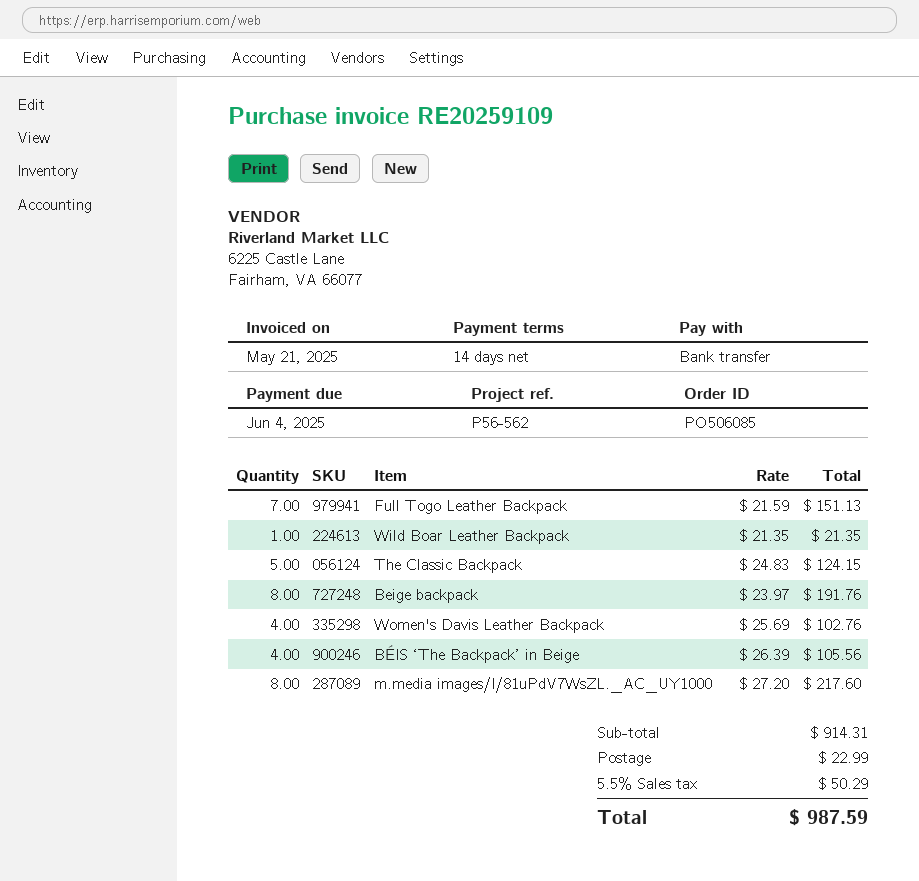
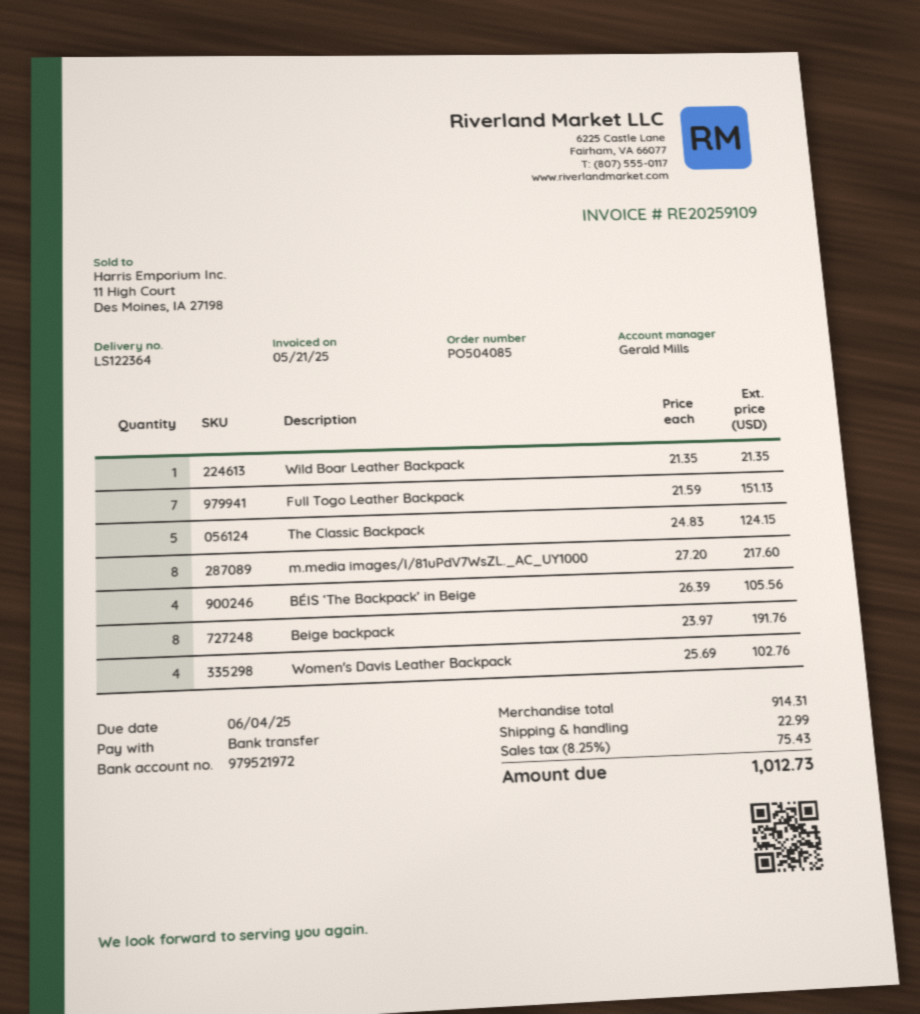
order number: PO506085 -> PO504085
tax: 5.5% = 50.29 -> 8.25% = 75.43
total: 987.59 -> 1012.73

